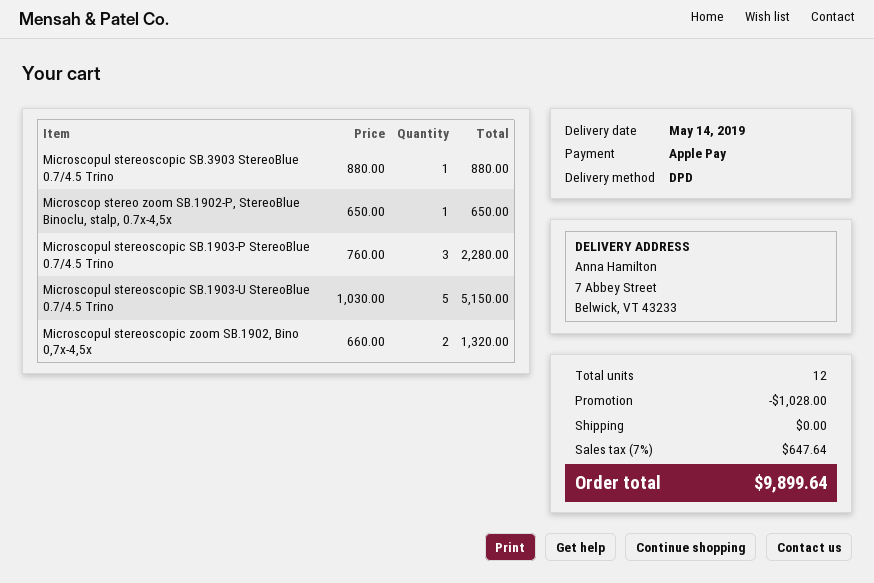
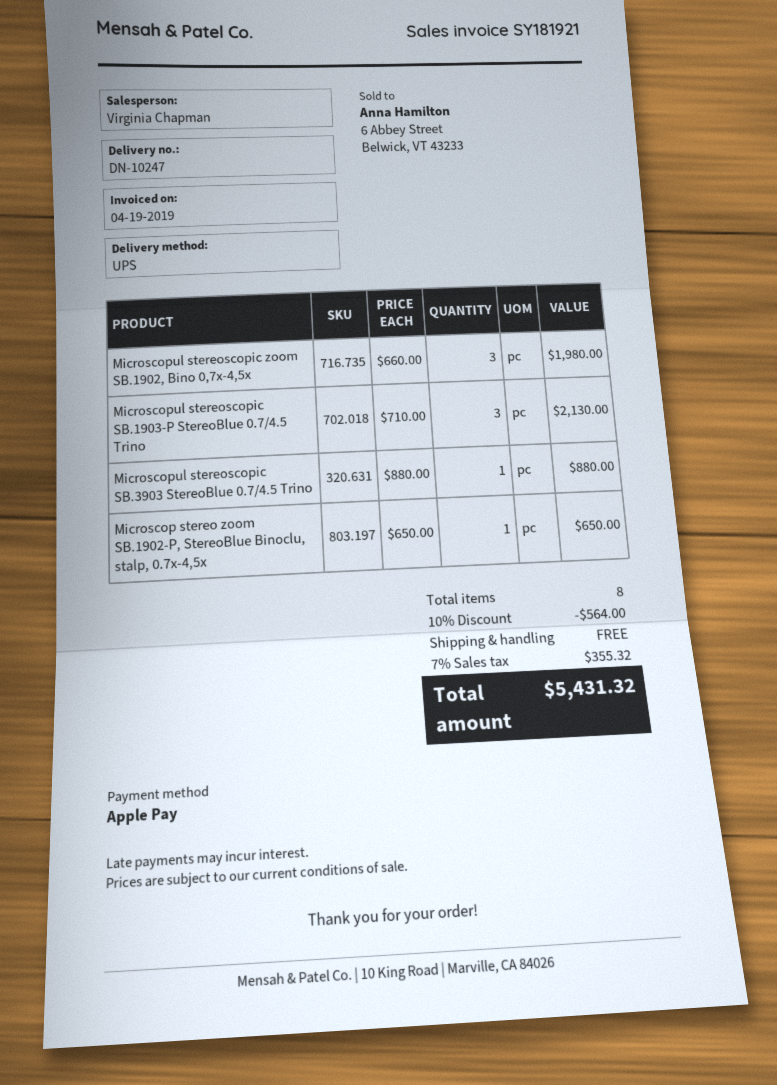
shipping method: DPD -> UPS
Microscopul stereoscopic SB.1903-P StereoBlue 0.7/4.5 Trino: 3 x 760.00 = 2280.00 -> 3 x 710.00 = 2130.00
Microscopul stereoscopic SB.1903-U StereoBlue 0.7/4.5 Trino: 5 x 1030.00 = 5150.00 -> none
Microscopul stereoscopic zoom SB.1902, Bino 0,7x-4,5x: 2 x 660.00 = 1320.00 -> 3 x 660.00 = 1980.00
total quantity: 12 -> 8
discount: 1028.00 -> 564.00
tax: 7% = 647.64 -> 7% = 355.32
total: 9899.64 -> 5431.32

